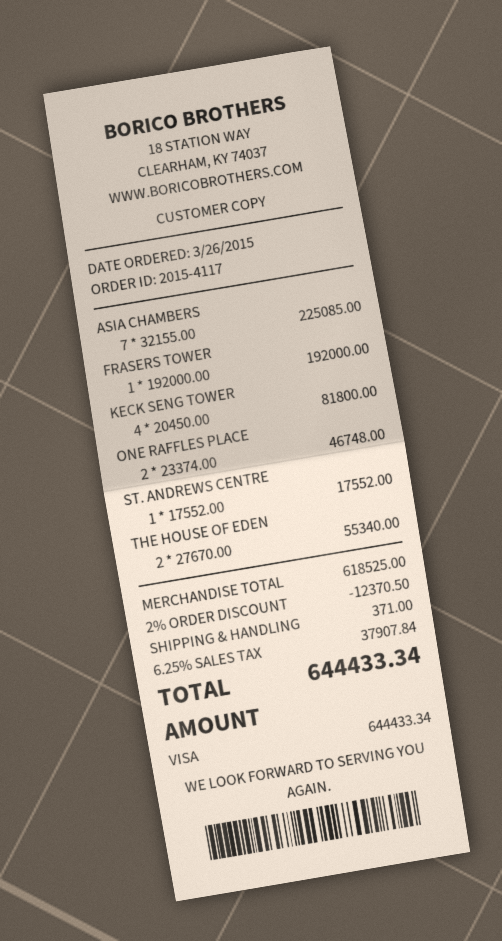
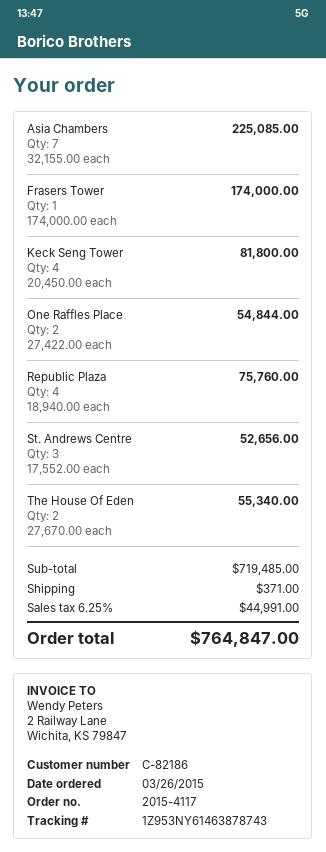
FRASERS TOWER: 1 x 192000.00 = 192000.00 -> 1 x 174000.00 = 174000.00
ONE RAFFLES PLACE: 2 x 23374.00 = 46748.00 -> 2 x 27422.00 = 54844.00
ST. ANDREWS CENTRE: 1 x 17552.00 = 17552.00 -> 3 x 17552.00 = 52656.00
Republic Plaza: none -> 4 x 18940.00 = 75760.00
subtotal: 618525.00 -> 719485.00
discount: 2% = 12370.50 -> none
tax: 6.25% = 37907.84 -> 6.25% = 44991.00
total: 644433.34 -> 764847.00

